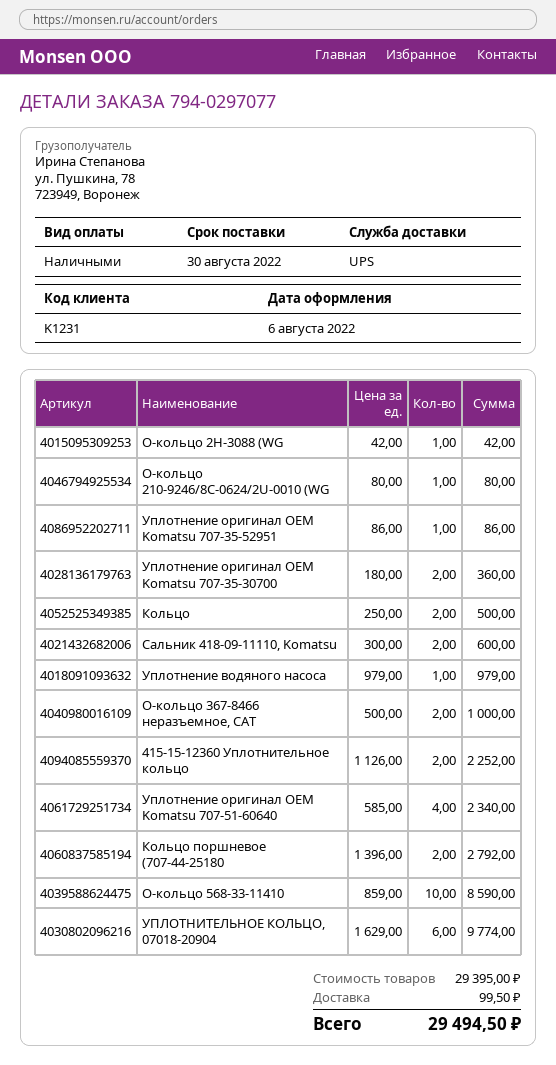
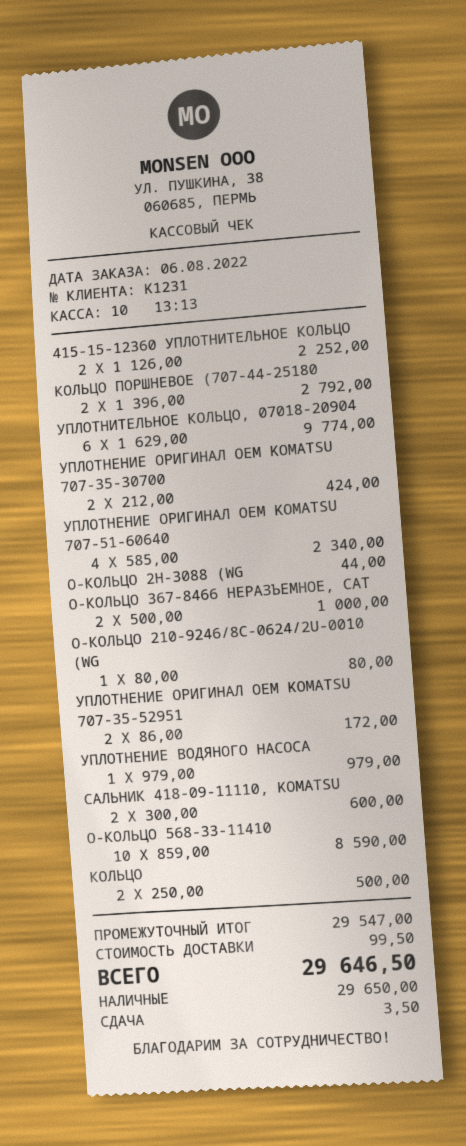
О-кольцо 2H-3088 (WG: 1 x 42.00 = 42.00 -> 1 x 44.00 = 44.00
Уплотнение оригинал OEM Komatsu 707-35-52951: 1 x 86.00 = 86.00 -> 2 x 86.00 = 172.00
Уплотнение оригинал OEM Komatsu 707-35-30700: 2 x 180.00 = 360.00 -> 2 x 212.00 = 424.00
subtotal: 29395.00 -> 29547.00
total: 29494.50 -> 29646.50

